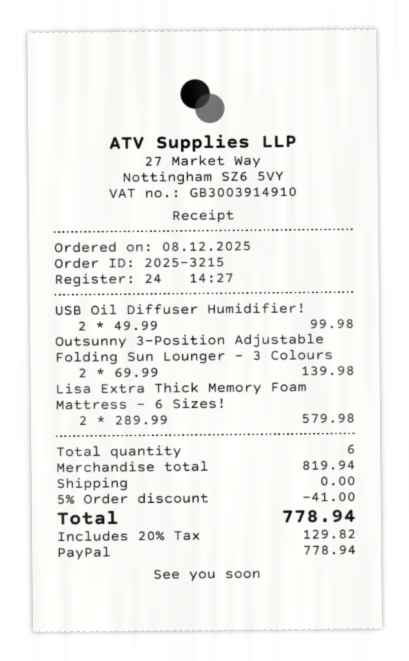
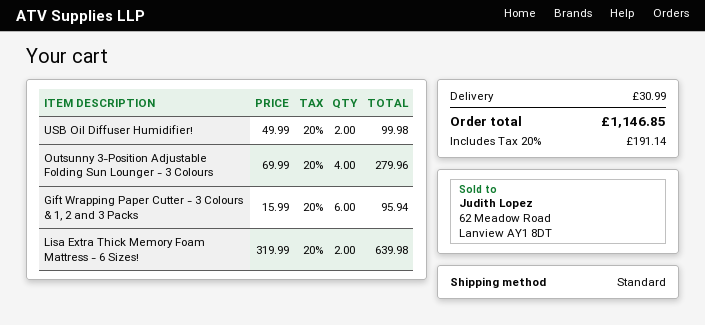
Outsunny 3-Position Adjustable Folding Sun Lounger - 3 Colours: 2 x 69.99 = 139.98 -> 4 x 69.99 = 279.96
Lisa Extra Thick Memory Foam Mattress - 6 Sizes!: 2 x 289.99 = 579.98 -> 2 x 319.99 = 639.98
Gift Wrapping Paper Cutter - 3 Colours & 1, 2 and 3 Packs: none -> 6 x 15.99 = 95.94
discount: 5% = 41.00 -> none
shipping: 0.00 -> 30.99
tax: 20% = 129.82 -> 20% = 191.14
total: 778.94 -> 1146.85

